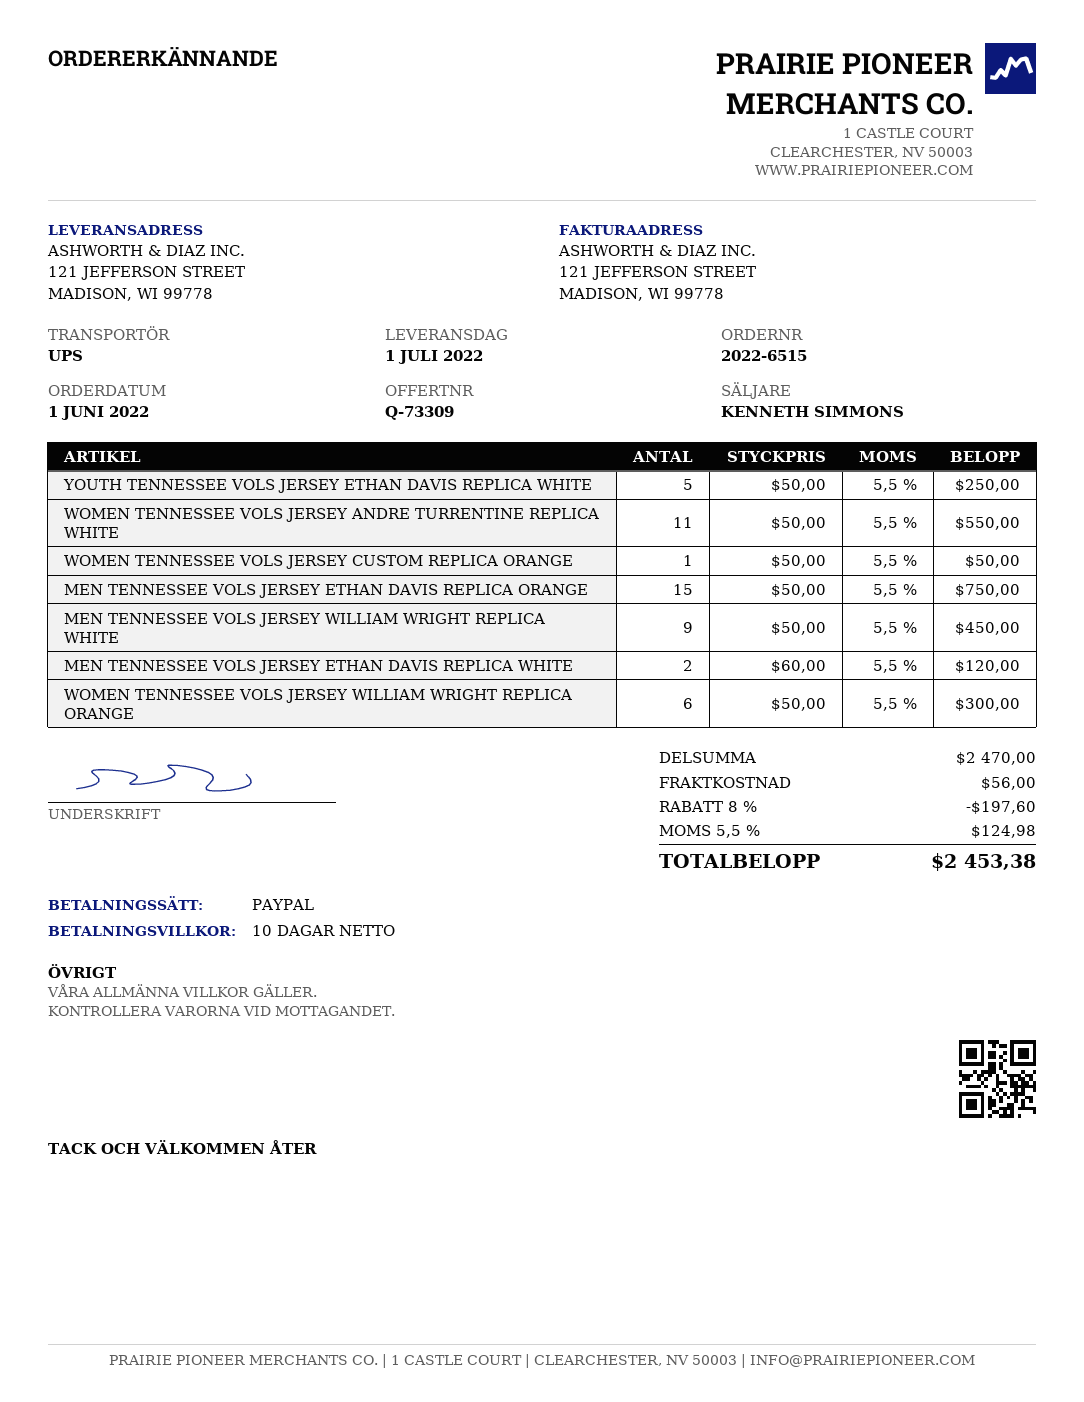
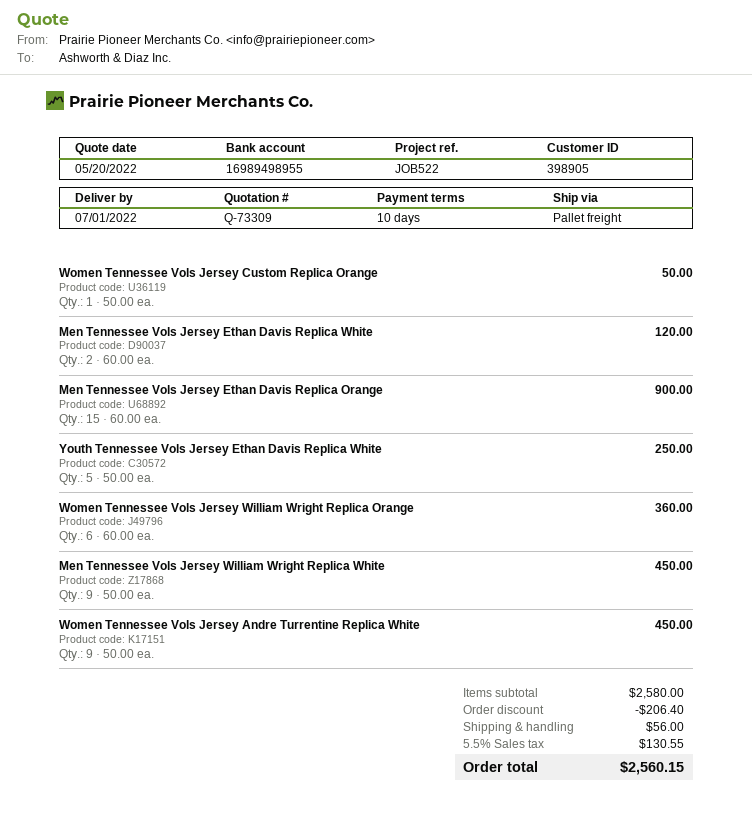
shipping method: UPS -> pallet freight
WOMEN TENNESSEE VOLS JERSEY ANDRE TURRENTINE REPLICA WHITE: 11 x 50.00 = 550.00 -> 9 x 50.00 = 450.00
MEN TENNESSEE VOLS JERSEY ETHAN DAVIS REPLICA ORANGE: 15 x 50.00 = 750.00 -> 15 x 60.00 = 900.00
WOMEN TENNESSEE VOLS JERSEY WILLIAM WRIGHT REPLICA ORANGE: 6 x 50.00 = 300.00 -> 6 x 60.00 = 360.00
subtotal: 2470.00 -> 2580.00
discount: 197.60 -> 206.40
tax: 5.5% = 124.98 -> 5.5% = 130.55
total: 2453.38 -> 2560.15

